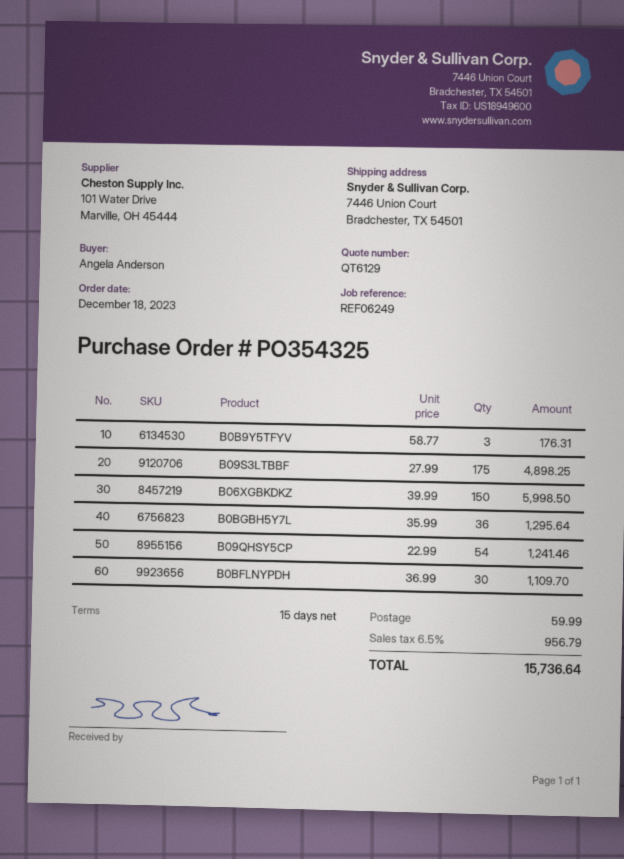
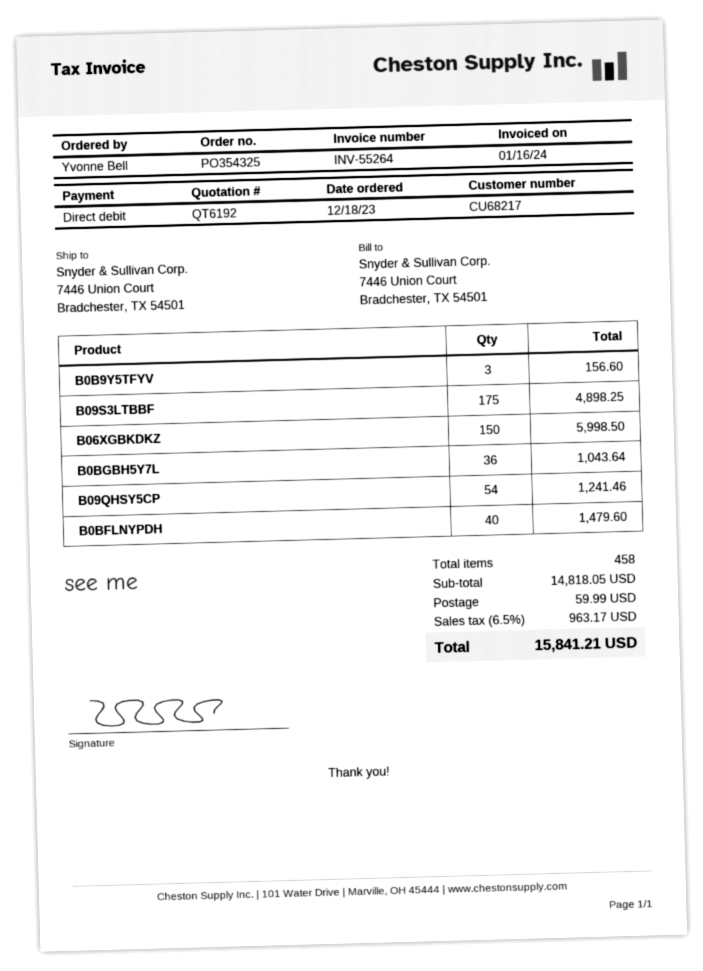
quote number: QT6129 -> QT6192
ordered by: Angela Anderson -> Yvonne Bell
B0B9Y5TFYV: 3 for 176.31 -> 3 for 156.60
B0BGBH5Y7L: 36 for 1295.64 -> 36 for 1043.64
B0BFLNYPDH: 30 for 1109.70 -> 40 for 1479.60
tax: 6.5% = 956.79 -> 6.5% = 963.17
total: 15736.64 -> 15841.21

